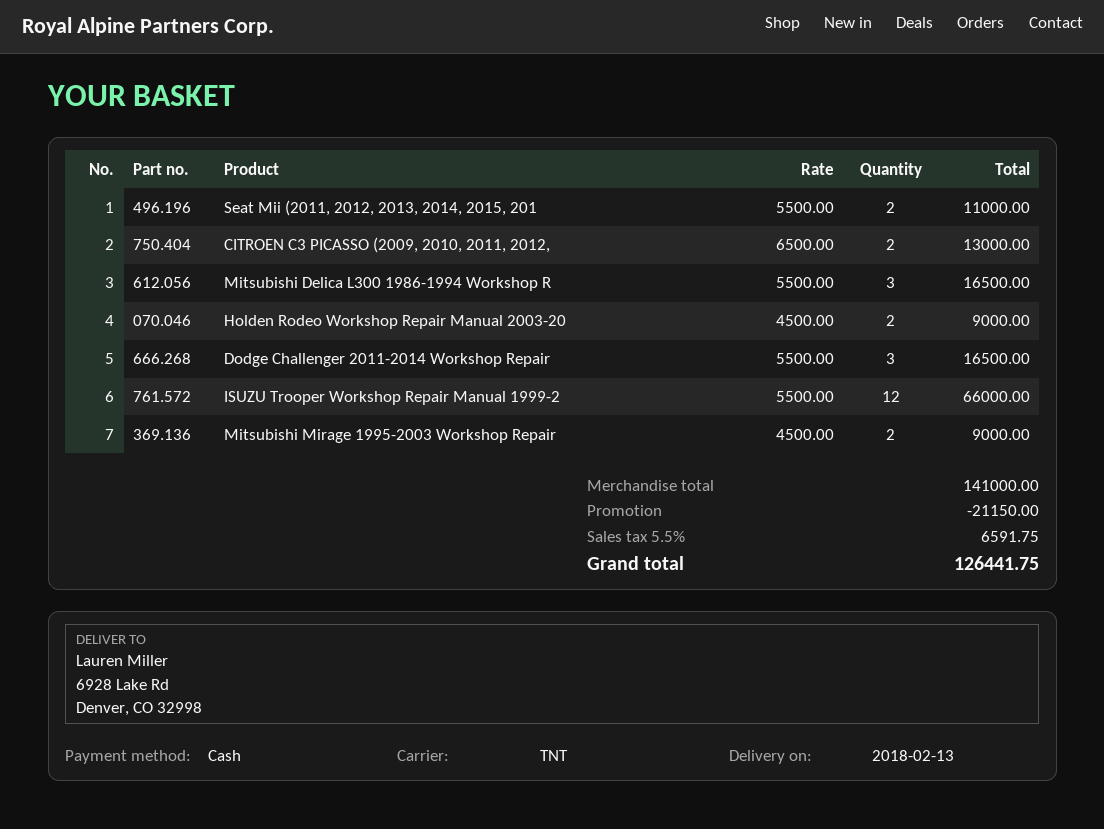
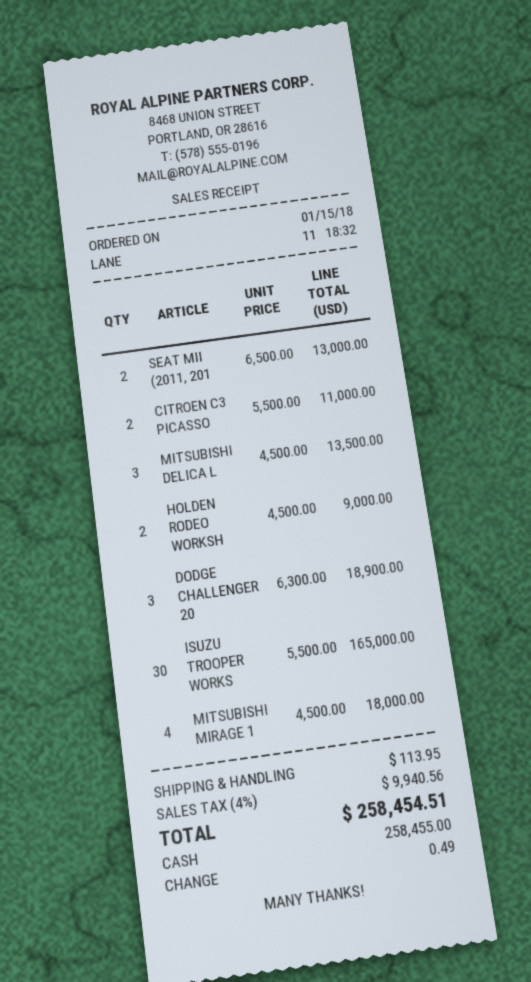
Seat Mii (2011, 2012, 2013, 2014, 2015, 201: 2 x 5500.00 = 11000.00 -> 2 x 6500.00 = 13000.00
CITROEN C3 PICASSO (2009, 2010, 2011, 2012,: 2 x 6500.00 = 13000.00 -> 2 x 5500.00 = 11000.00
Mitsubishi Delica L300 1986-1994 Workshop R: 3 x 5500.00 = 16500.00 -> 3 x 4500.00 = 13500.00
Dodge Challenger 2011-2014 Workshop Repair: 3 x 5500.00 = 16500.00 -> 3 x 6300.00 = 18900.00
ISUZU Trooper Workshop Repair Manual 1999-2: 12 x 5500.00 = 66000.00 -> 30 x 5500.00 = 165000.00
Mitsubishi Mirage 1995-2003 Workshop Repair: 2 x 4500.00 = 9000.00 -> 4 x 4500.00 = 18000.00
discount: 21150.00 -> none
shipping: none -> 113.95
tax: 5.5% = 6591.75 -> 4% = 9940.56
total: 126441.75 -> 258454.51

